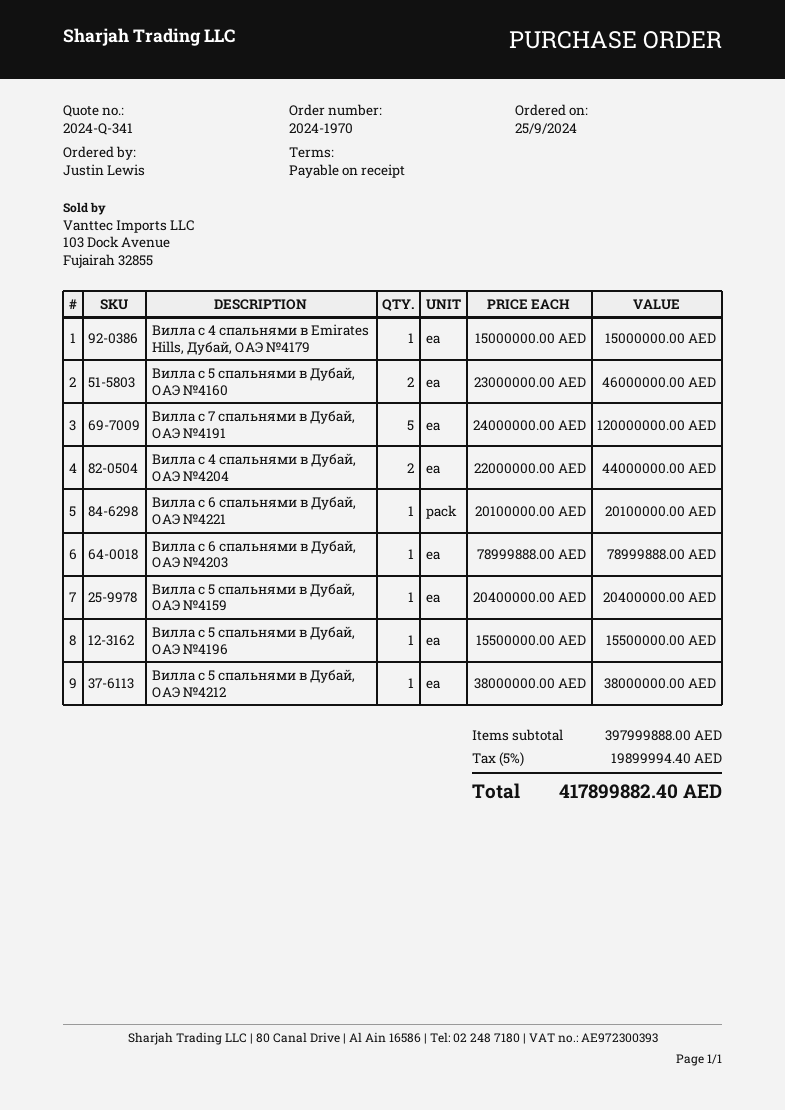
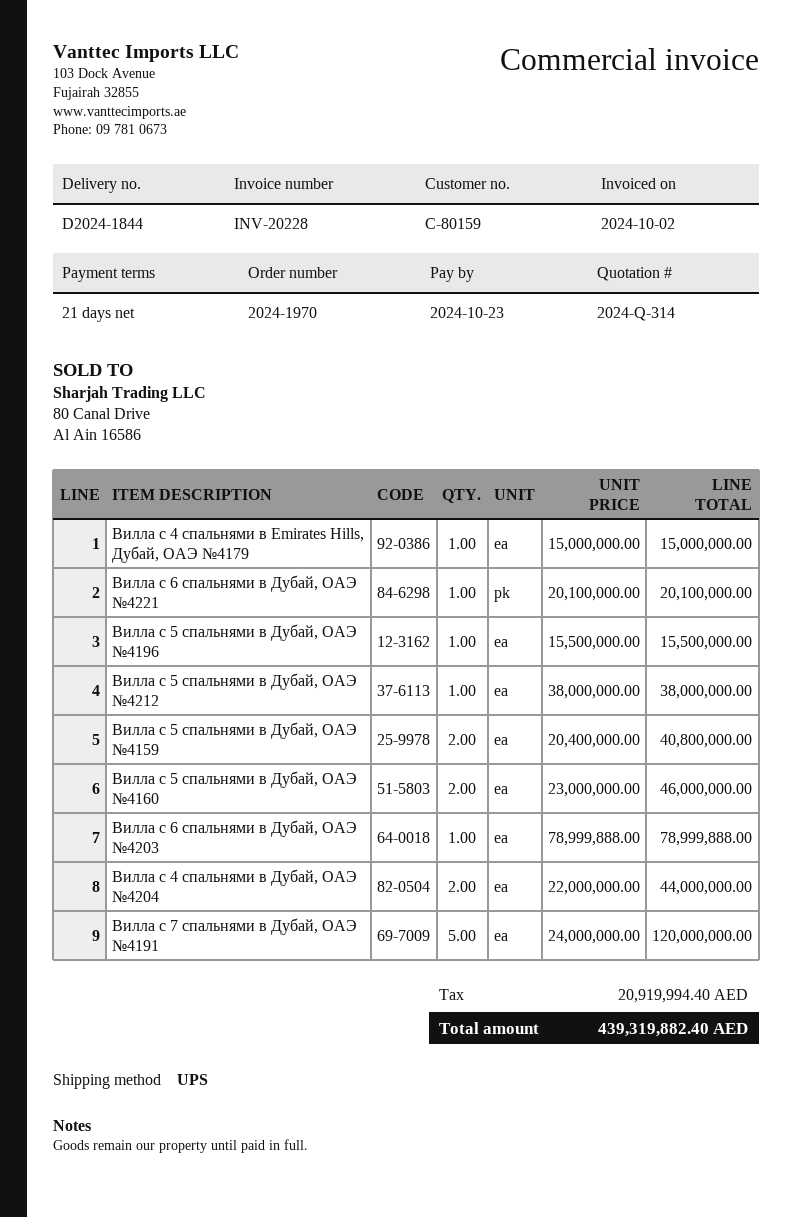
quote number: 2024-Q-341 -> 2024-Q-314
payment terms: on receipt -> 21 days
Вилла с 5 спальнями в Дубай, ОАЭ №4159: 1 x 20400000.00 = 20400000.00 -> 2 x 20400000.00 = 40800000.00
tax: 19899994.40 -> 20919994.40
total: 417899882.40 -> 439319882.40

